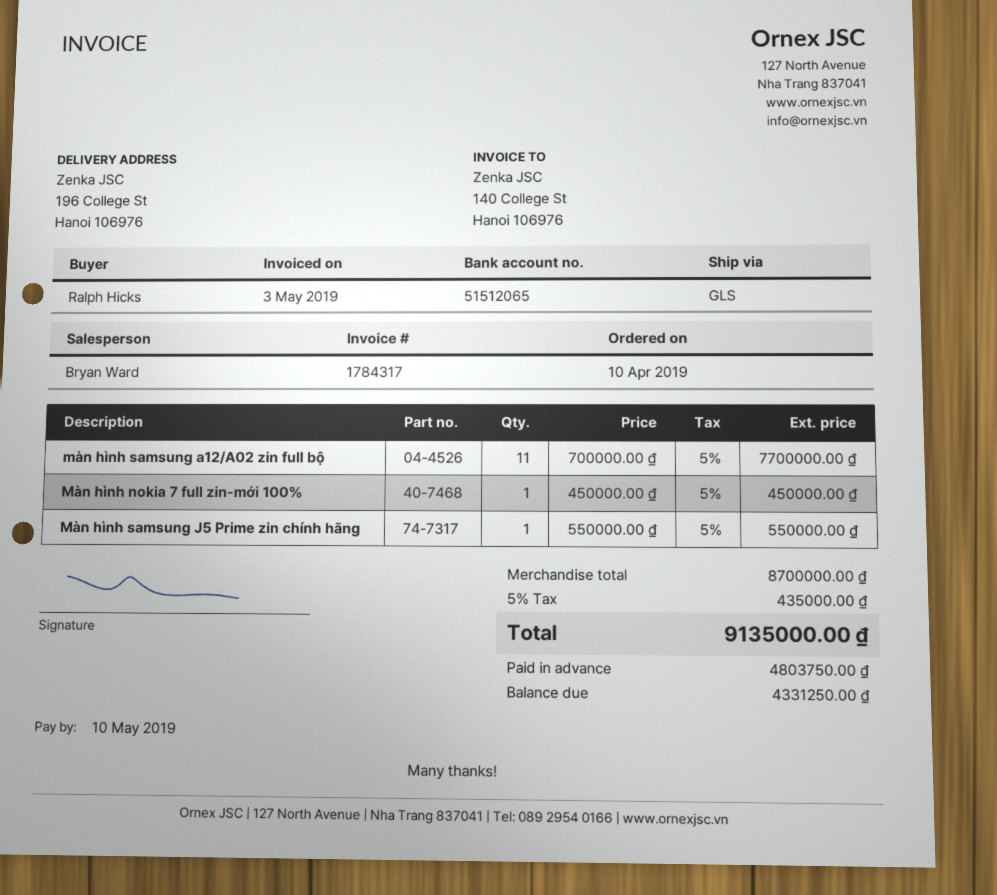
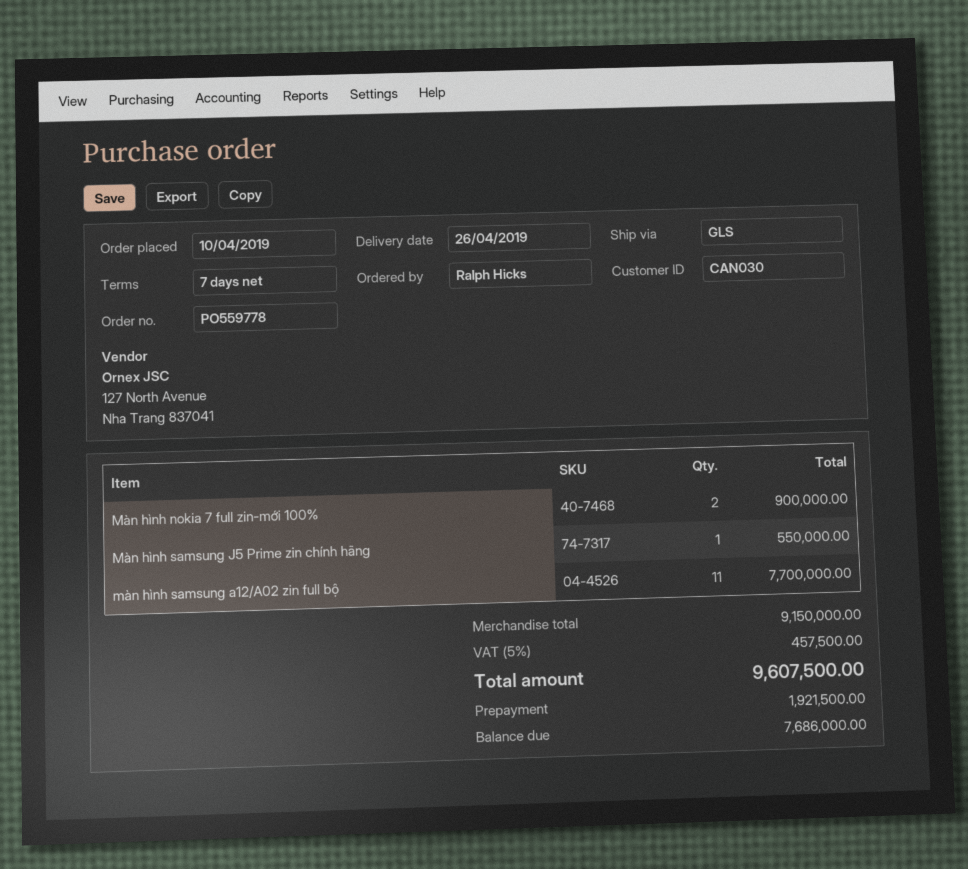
Màn hình nokia 7 full zin-mới 100%: 1 for 450000.00 -> 2 for 900000.00
subtotal: 8700000.00 -> 9150000.00
tax: 5% = 435000.00 -> 5% = 457500.00
total: 9135000.00 -> 9607500.00
deposit: 4803750.00 -> 1921500.00
balance: 4331250.00 -> 7686000.00

